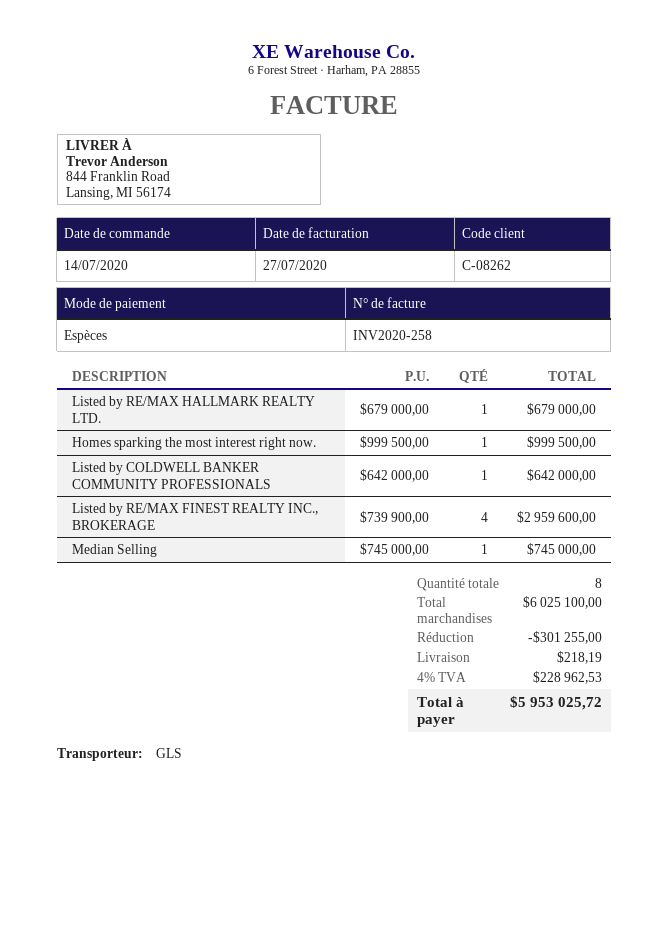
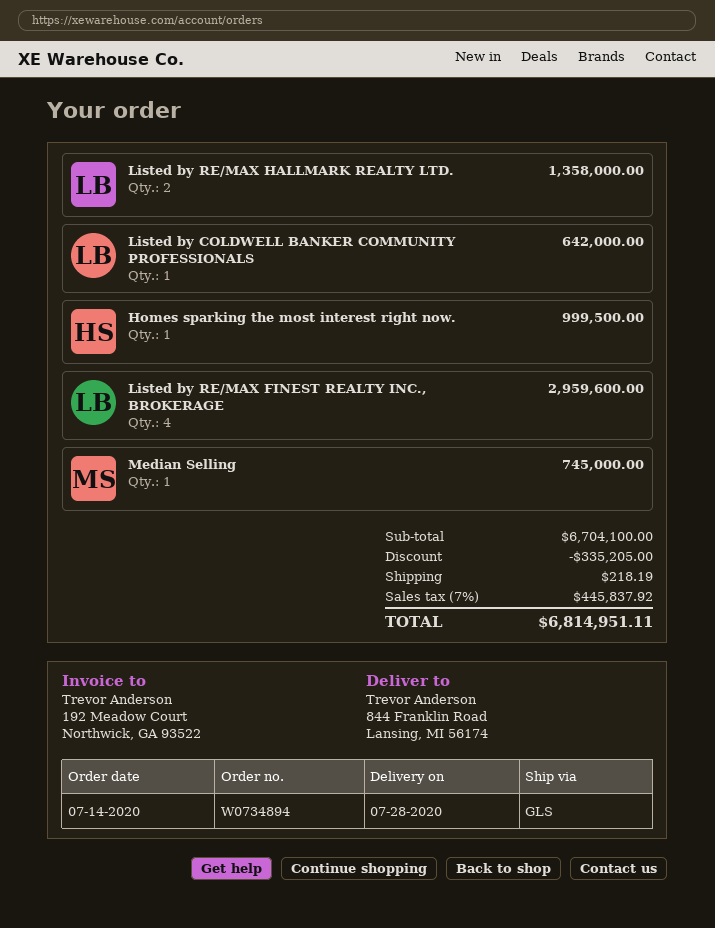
Listed by RE/MAX HALLMARK REALTY LTD.: 1 for 679000.00 -> 2 for 1358000.00
subtotal: 6025100.00 -> 6704100.00
discount: 301255.00 -> 335205.00
tax: 4% = 228962.53 -> 7% = 445837.92
total: 5953025.72 -> 6814951.11

